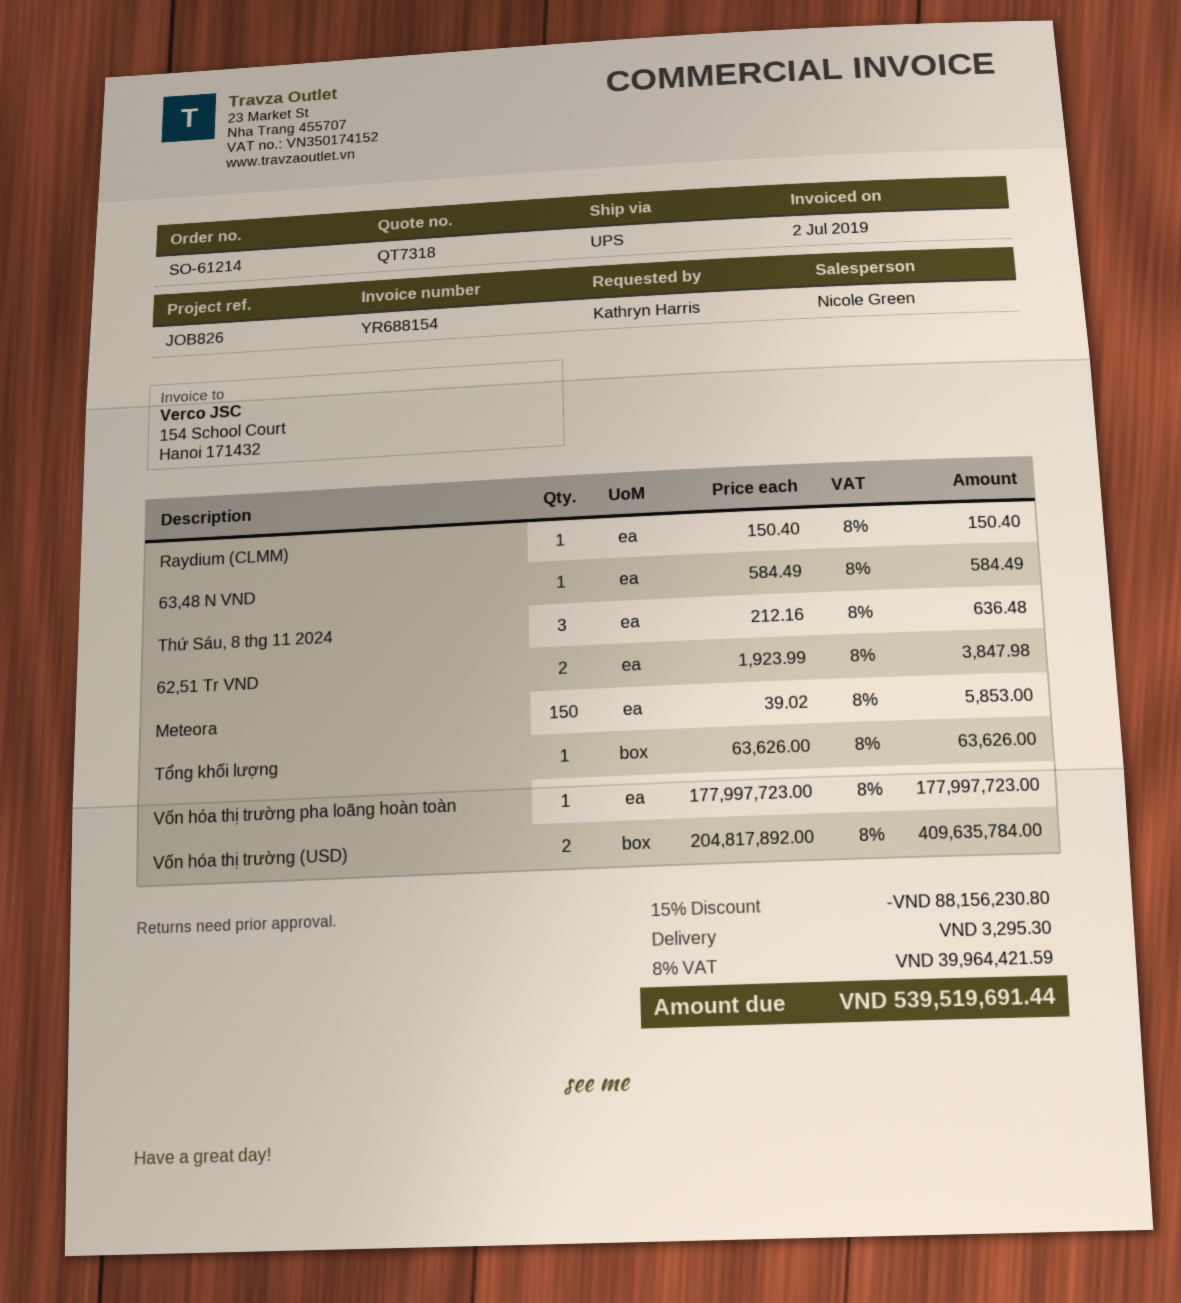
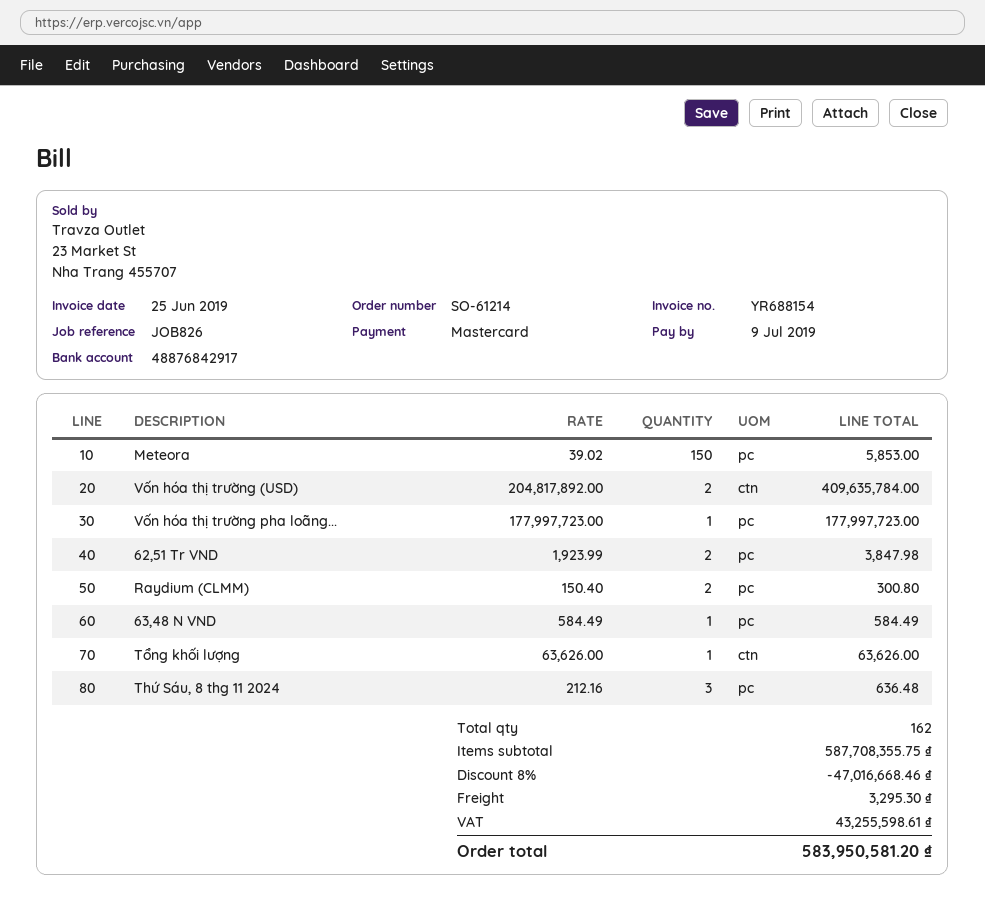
invoice date: 2019-07-02 -> 2019-06-25
Raydium (CLMM): 1 x 150.40 = 150.40 -> 2 x 150.40 = 300.80
discount: 15% = 88156230.80 -> 8% = 47016668.46
tax: 39964421.59 -> 43255598.61
total: 539519691.44 -> 583950581.20

